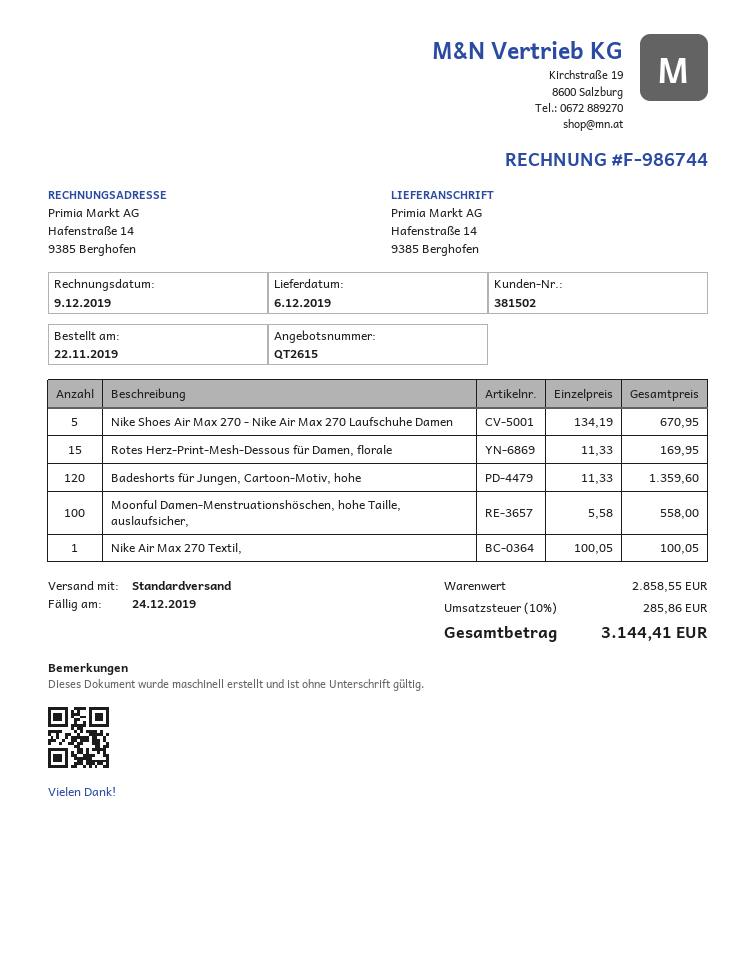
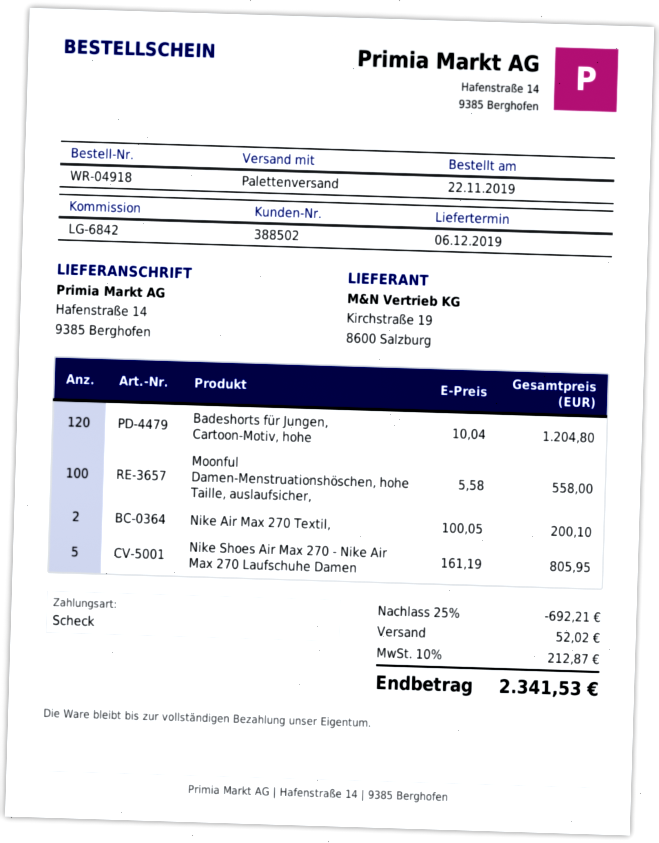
customer number: 381502 -> 388502
shipping method: standard -> pallet freight
Nike Shoes Air Max 270 - Nike Air Max 270 Laufschuhe Damen: 5 x 134.19 = 670.95 -> 5 x 161.19 = 805.95
Rotes Herz-Print-Mesh-Dessous für Damen, florale: 15 x 11.33 = 169.95 -> none
Badeshorts für Jungen, Cartoon-Motiv, hohe: 120 x 11.33 = 1359.60 -> 120 x 10.04 = 1204.80
Nike Air Max 270 Textil,: 1 x 100.05 = 100.05 -> 2 x 100.05 = 200.10
discount: none -> 25% = 692.21
shipping: none -> 52.02
tax: 10% = 285.86 -> 10% = 212.87
total: 3144.41 -> 2341.53

